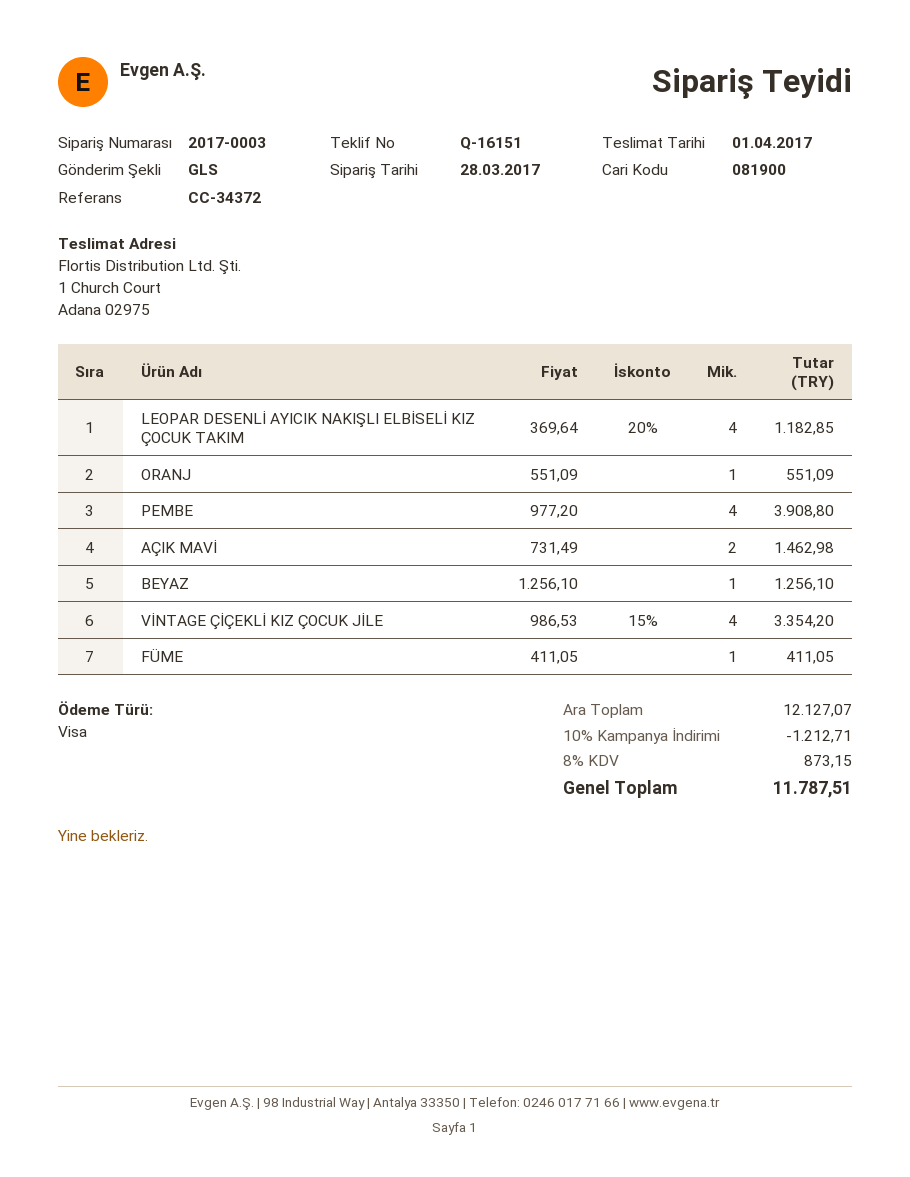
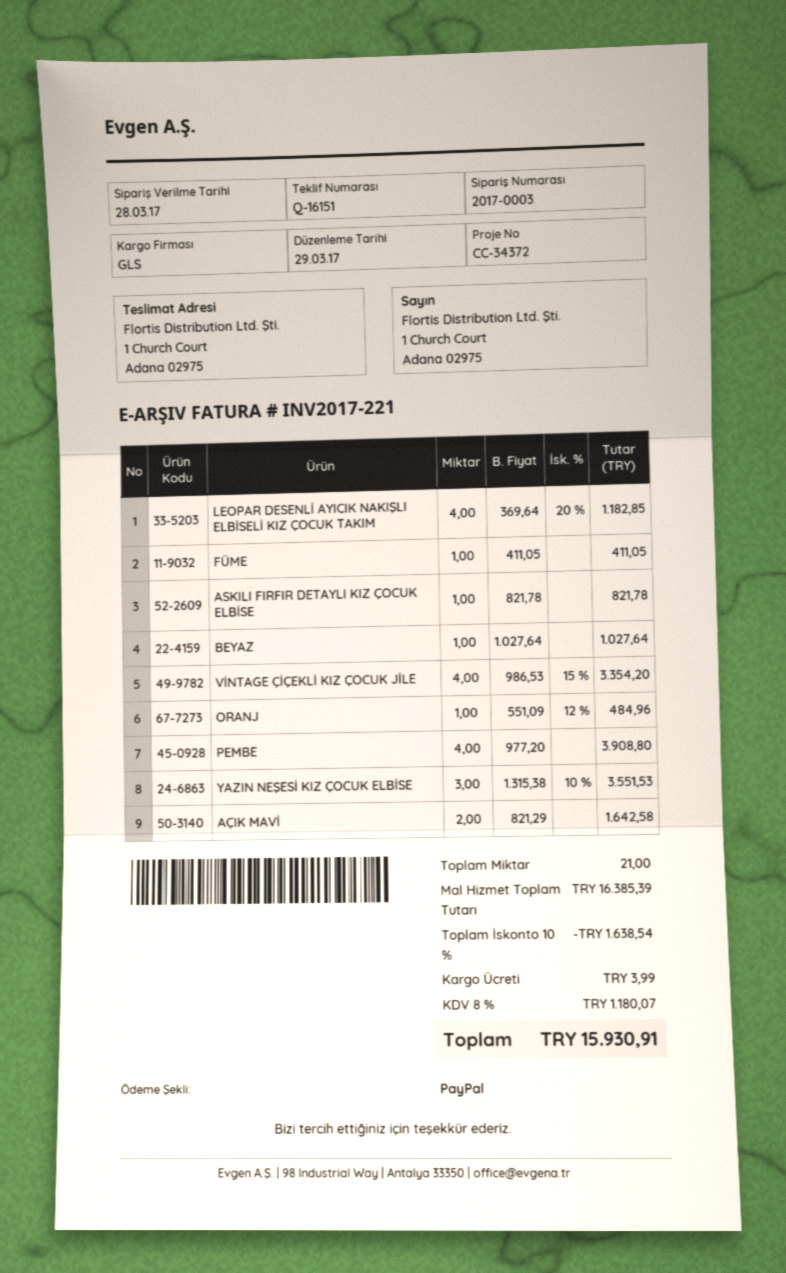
payment method: Visa -> PayPal
ORANJ: 1 x 551.09 = 551.09 -> 1 x 551.09 - 12% = 484.96
AÇIK MAVİ: 2 x 731.49 = 1462.98 -> 2 x 821.29 = 1642.58
BEYAZ: 1 x 1256.10 = 1256.10 -> 1 x 1027.64 = 1027.64
ASKILI FIRFIR DETAYLI KIZ ÇOCUK ELBİSE: none -> 1 x 821.78 = 821.78
YAZIN NEŞESİ KIZ ÇOCUK ELBİSE: none -> 3 x 1315.38 - 10% = 3551.53
subtotal: 12127.07 -> 16385.39
discount: 10% = 1212.71 -> 10% = 1638.54
shipping: none -> 3.99
tax: 8% = 873.15 -> 8% = 1180.07
total: 11787.51 -> 15930.91

